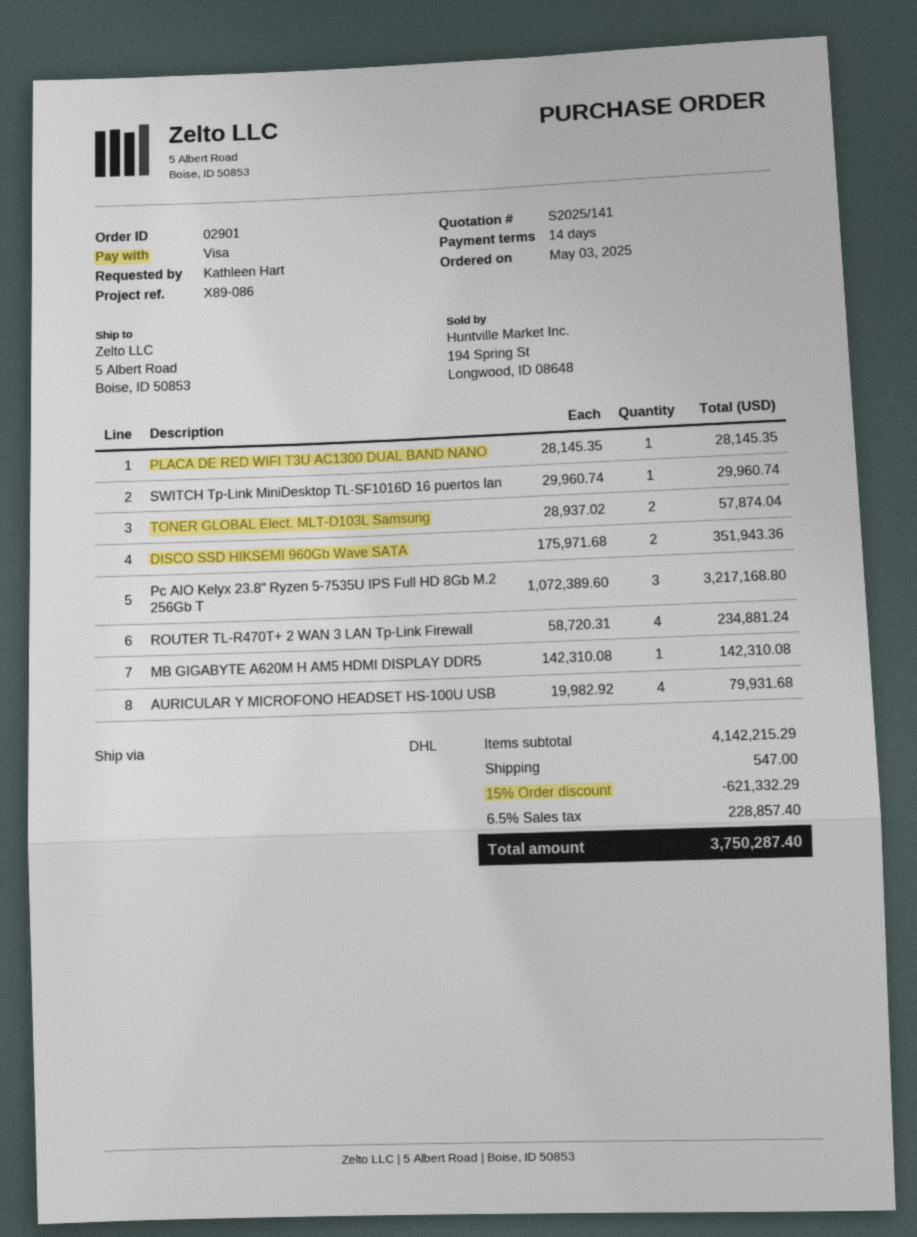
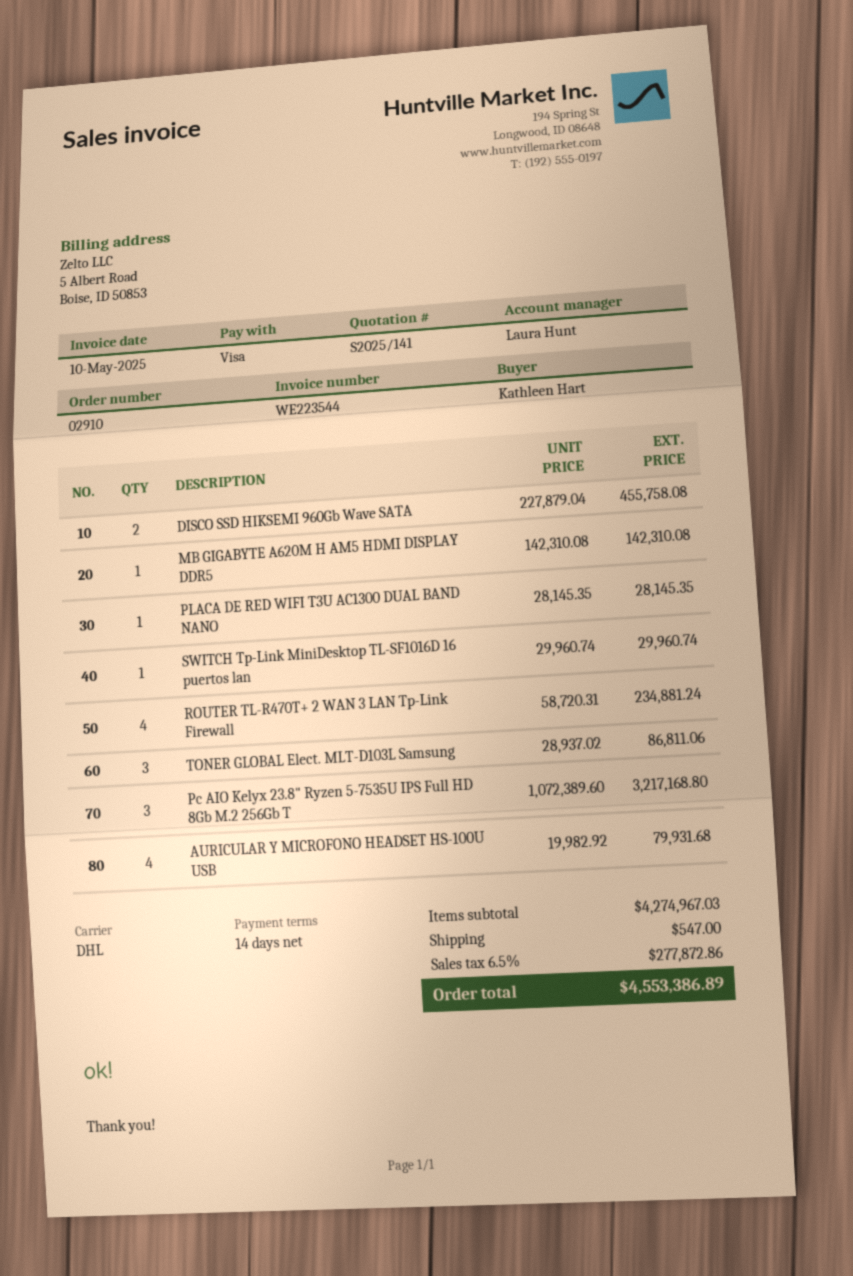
order number: 02901 -> 02910
TONER GLOBAL Elect. MLT-D103L Samsung: 2 x 28937.02 = 57874.04 -> 3 x 28937.02 = 86811.06
DISCO SSD HIKSEMI 960Gb Wave SATA: 2 x 175971.68 = 351943.36 -> 2 x 227879.04 = 455758.08
subtotal: 4142215.29 -> 4274967.03
discount: 15% = 621332.29 -> none
tax: 6.5% = 228857.40 -> 6.5% = 277872.86
total: 3750287.40 -> 4553386.89

